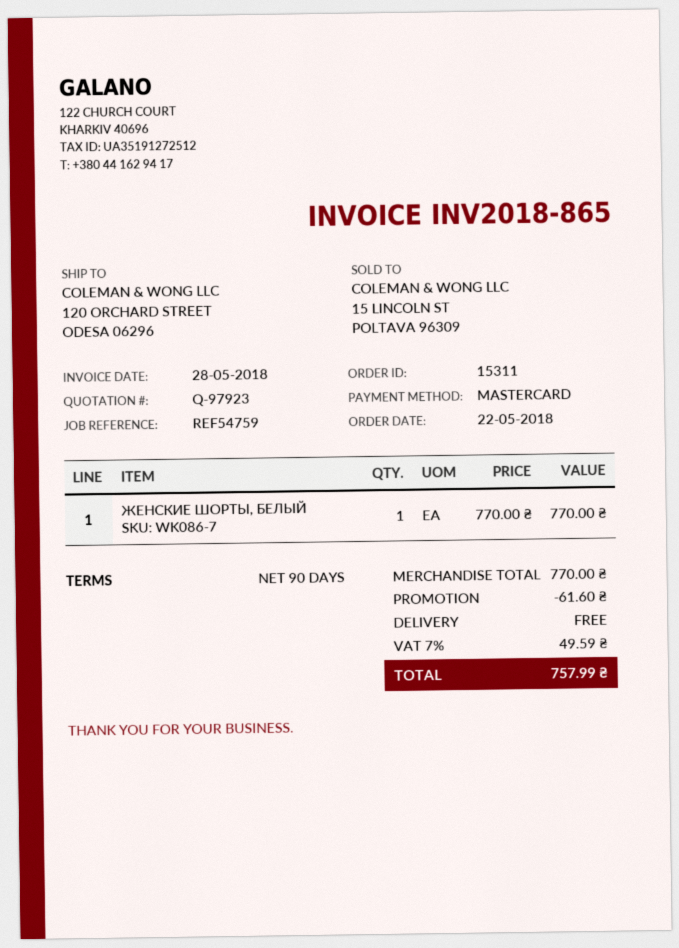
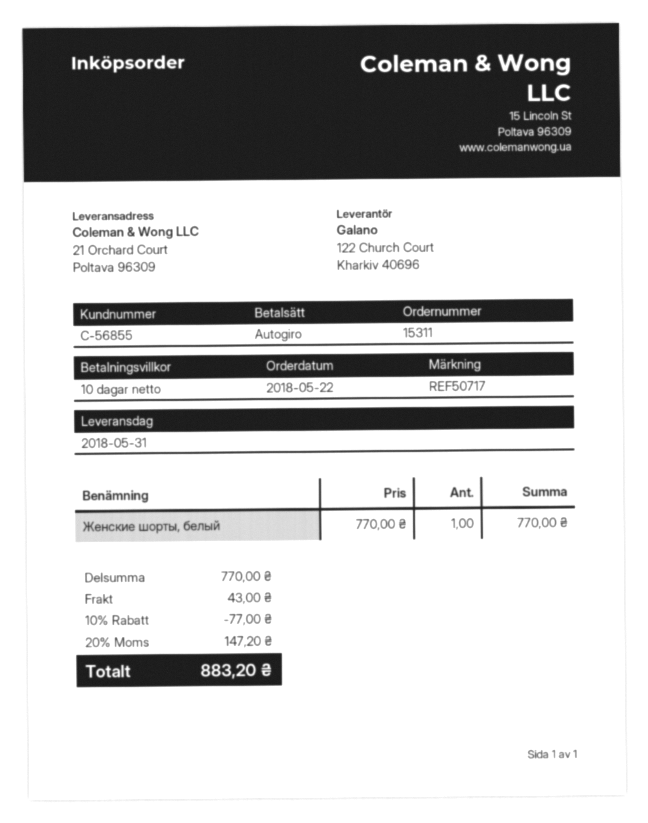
payment terms: 90 days -> 10 days
reference: REF54759 -> REF50717
payment method: Mastercard -> direct debit
ship to: 120 ORCHARD STREET, ODESA 06296 -> 21 Orchard Court, Poltava 96309
discount: 61.60 -> 77.00
shipping: 0.00 -> 43.00
tax: 7% = 49.59 -> 20% = 147.20
total: 757.99 -> 883.20

